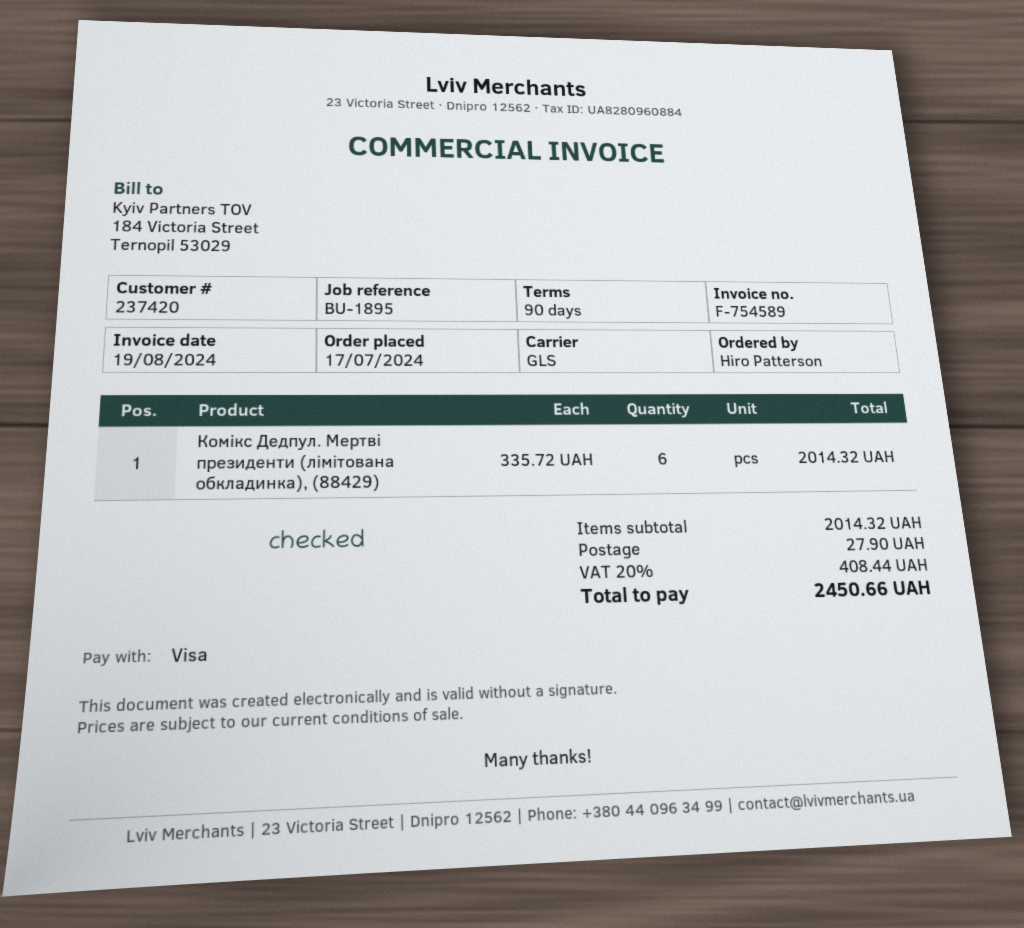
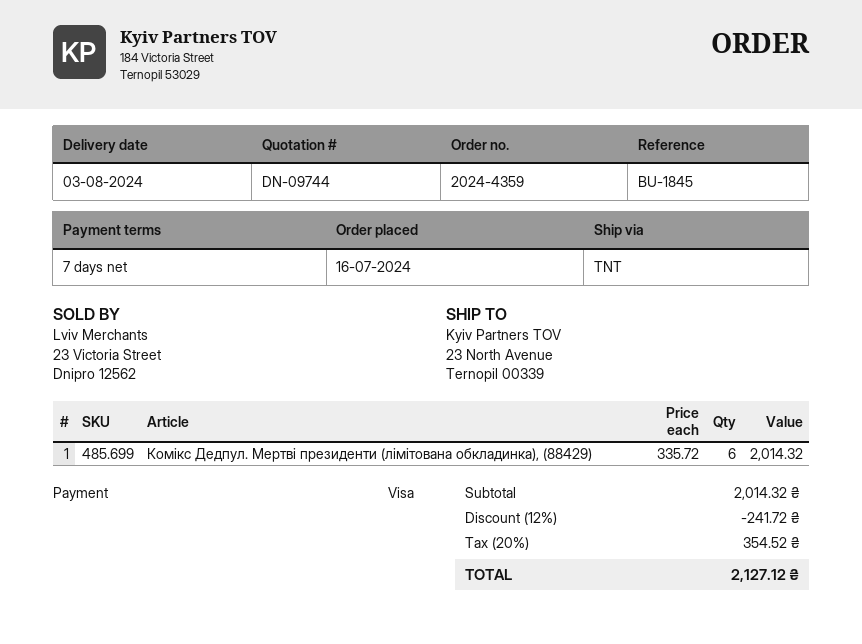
order date: 2024-07-17 -> 2024-07-16
payment terms: 90 days -> 7 days
reference: BU-1895 -> BU-1845
shipping method: GLS -> TNT
discount: none -> 12% = 241.72
shipping: 27.90 -> none
tax: 20% = 408.44 -> 20% = 354.52
total: 2450.66 -> 2127.12

